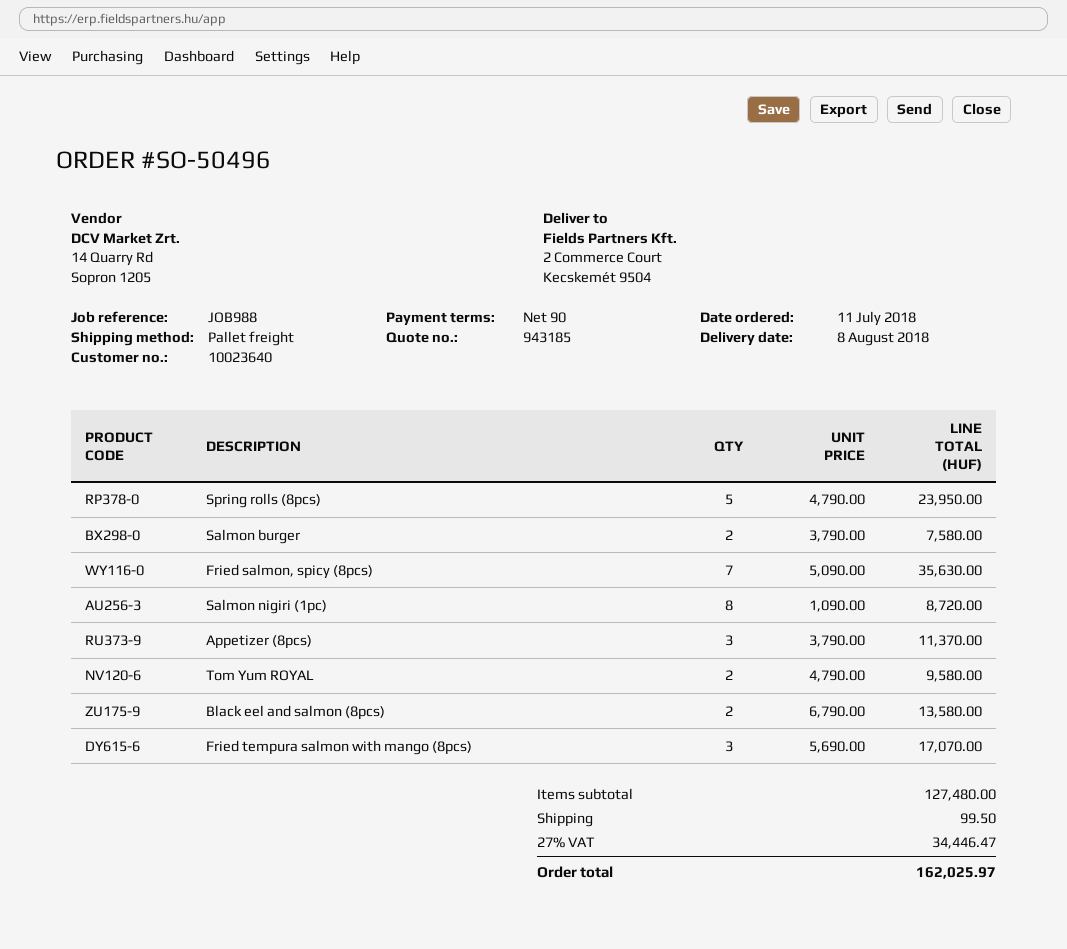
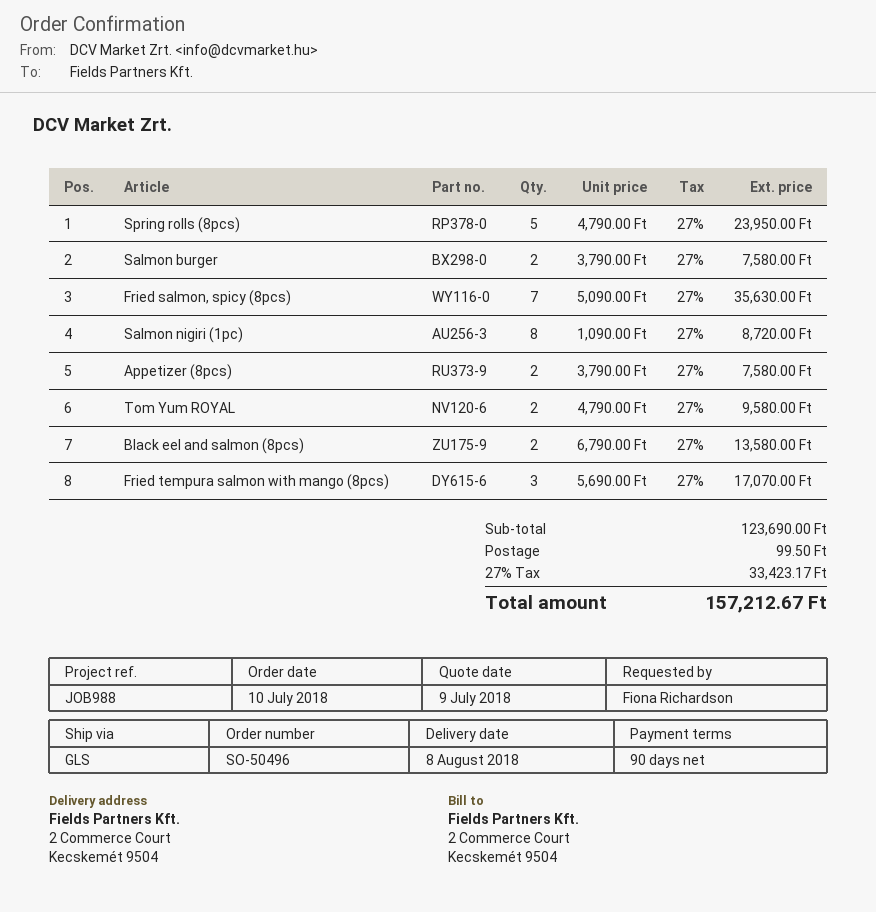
order date: 2018-07-11 -> 2018-07-10
shipping method: pallet freight -> GLS
Appetizer (8pcs): 3 x 3790.00 = 11370.00 -> 2 x 3790.00 = 7580.00
subtotal: 127480.00 -> 123690.00
tax: 27% = 34446.47 -> 27% = 33423.17
total: 162025.97 -> 157212.67

